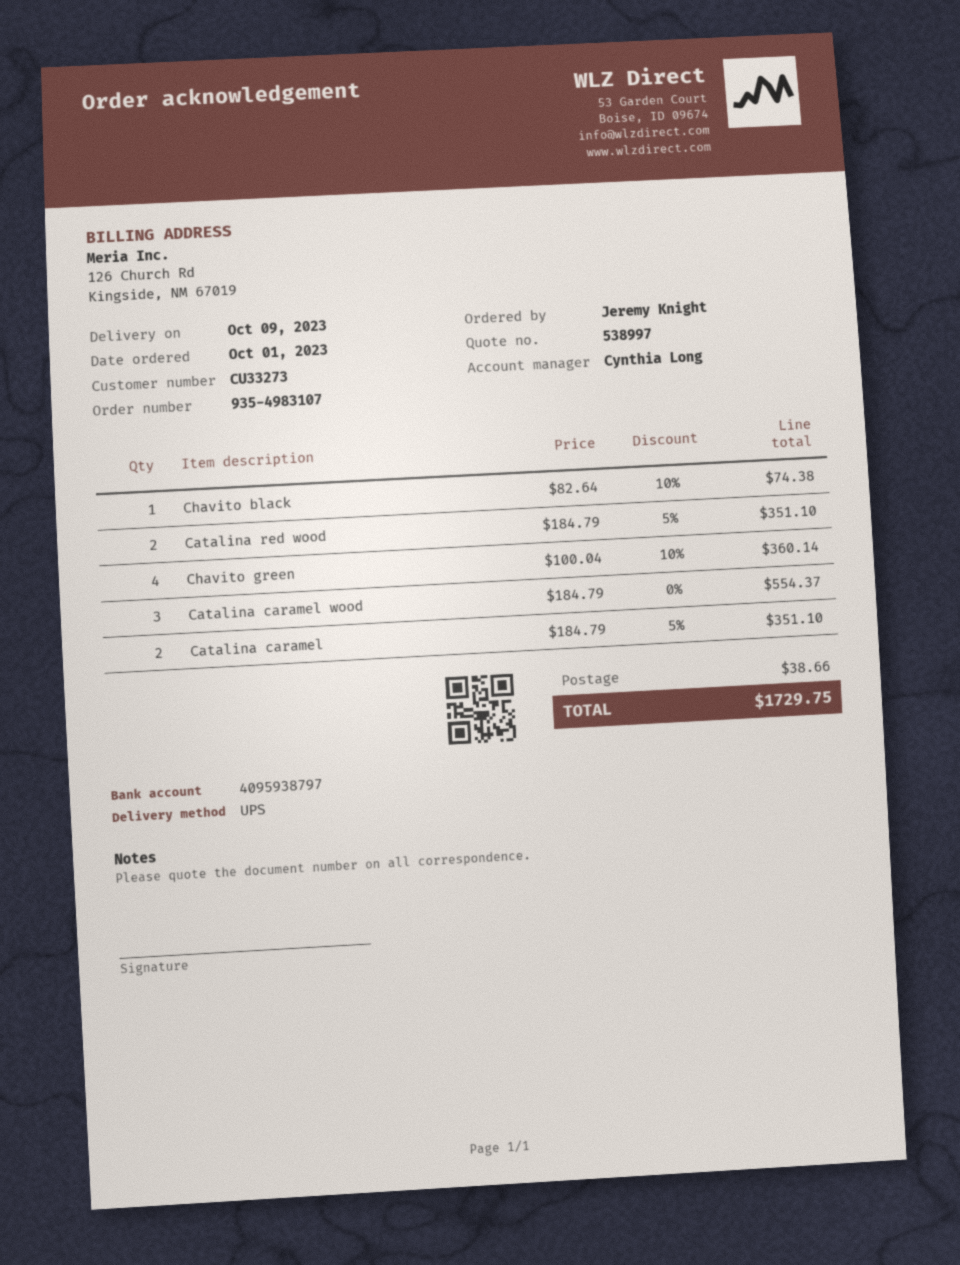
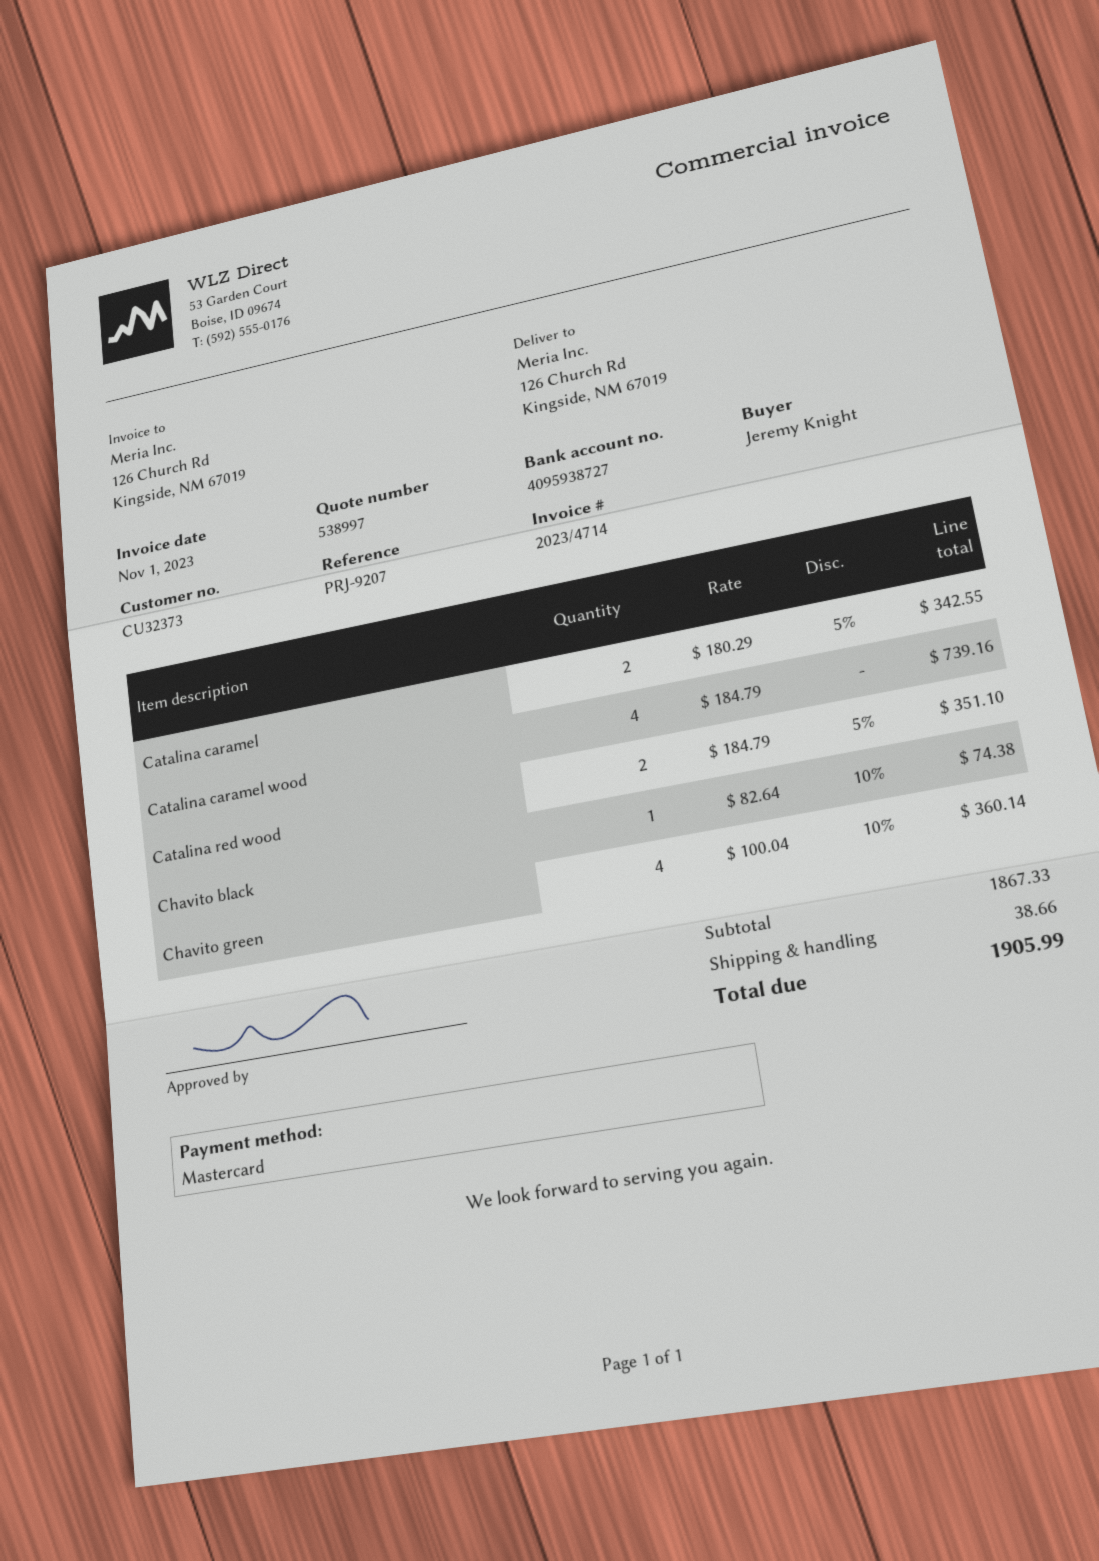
customer number: CU33273 -> CU32373
bank account: 4095938797 -> 4095938727
Catalina caramel wood: 3 x 184.79 = 554.37 -> 4 x 184.79 = 739.16
Catalina caramel: 2 x 184.79 - 5% = 351.10 -> 2 x 180.29 - 5% = 342.55
total: 1729.75 -> 1905.99

